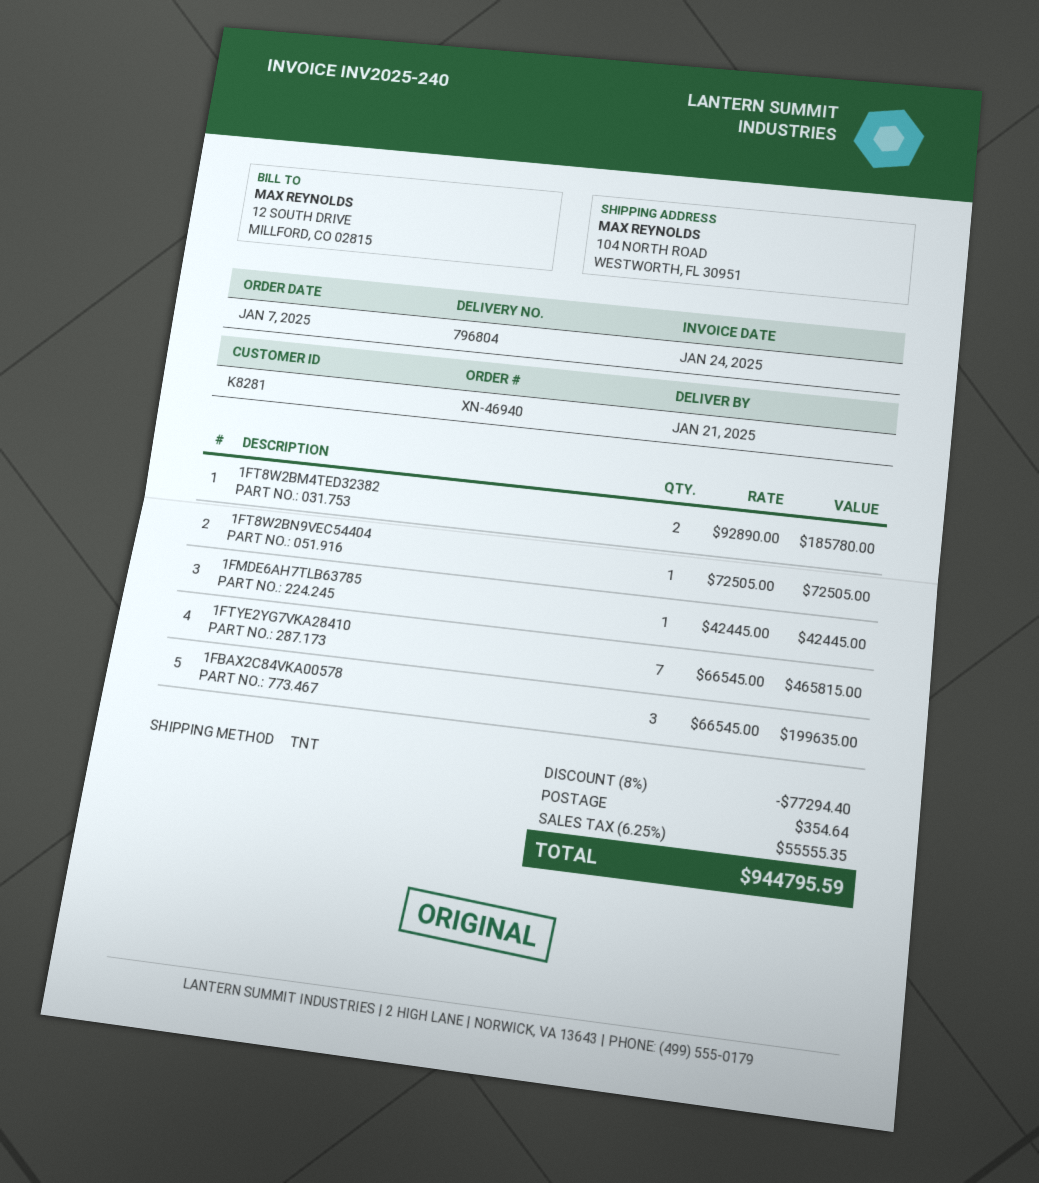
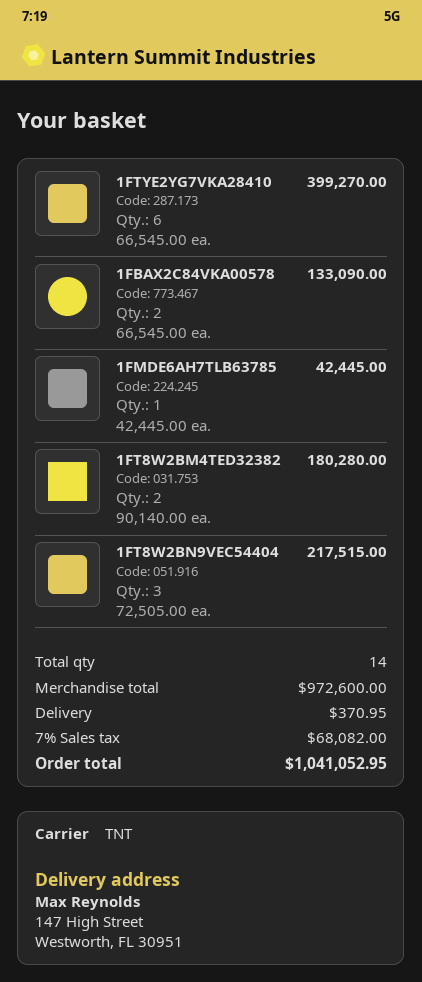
ship to: 104 NORTH ROAD, WESTWORTH, FL 30951 -> 147 High Street, Westworth, FL 30951
1FT8W2BM4TED32382: 2 x 92890.00 = 185780.00 -> 2 x 90140.00 = 180280.00
1FT8W2BN9VEC54404: 1 x 72505.00 = 72505.00 -> 3 x 72505.00 = 217515.00
1FTYE2YG7VKA28410: 7 x 66545.00 = 465815.00 -> 6 x 66545.00 = 399270.00
1FBAX2C84VKA00578: 3 x 66545.00 = 199635.00 -> 2 x 66545.00 = 133090.00
discount: 8% = 77294.40 -> none
shipping: 354.64 -> 370.95
tax: 6.25% = 55555.35 -> 7% = 68082.00
total: 944795.59 -> 1041052.95

